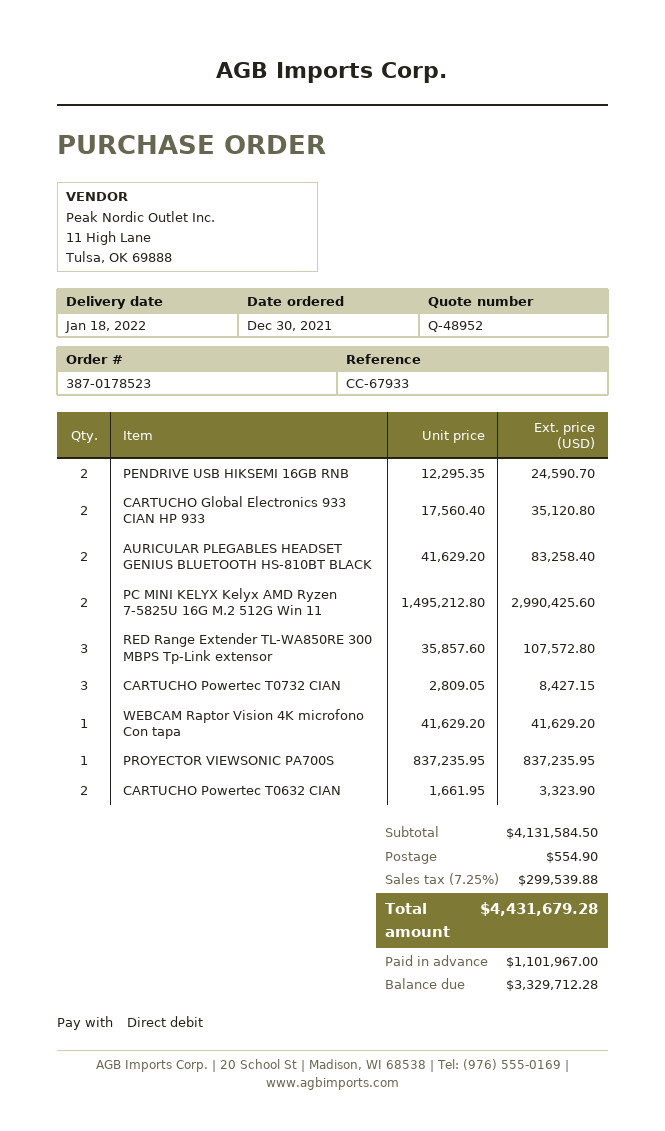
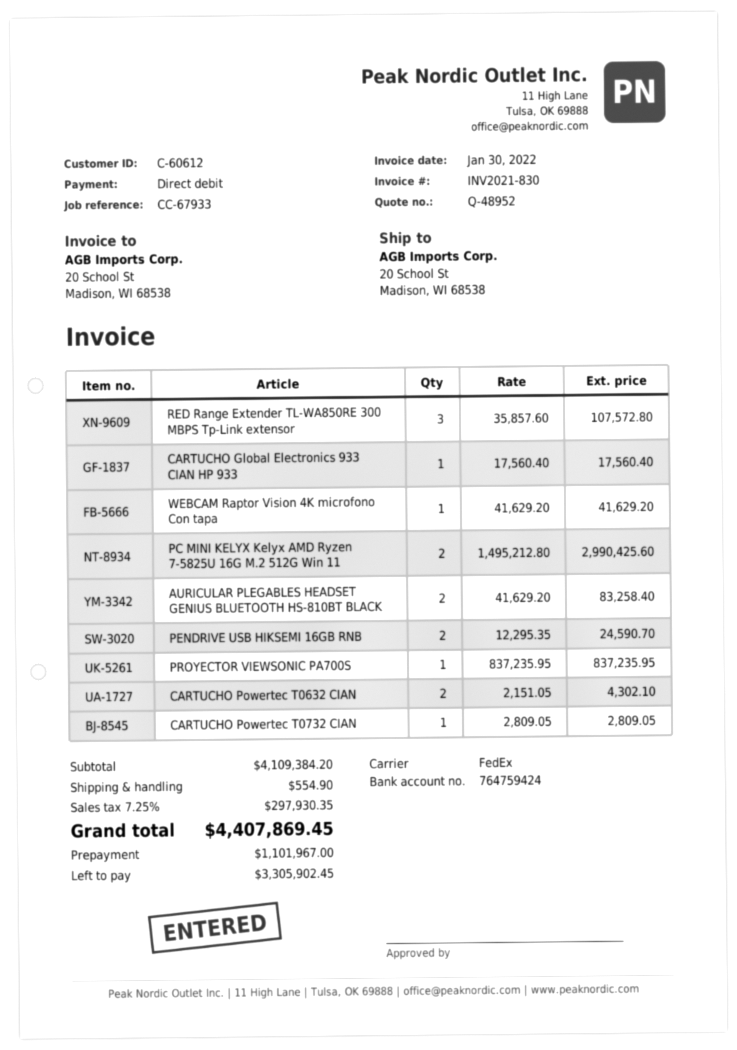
CARTUCHO Global Electronics 933 CIAN HP 933: 2 x 17560.40 = 35120.80 -> 1 x 17560.40 = 17560.40
CARTUCHO Powertec T0732 CIAN: 3 x 2809.05 = 8427.15 -> 1 x 2809.05 = 2809.05
CARTUCHO Powertec T0632 CIAN: 2 x 1661.95 = 3323.90 -> 2 x 2151.05 = 4302.10
subtotal: 4131584.50 -> 4109384.20
tax: 7.25% = 299539.88 -> 7.25% = 297930.35
total: 4431679.28 -> 4407869.45
balance: 3329712.28 -> 3305902.45

